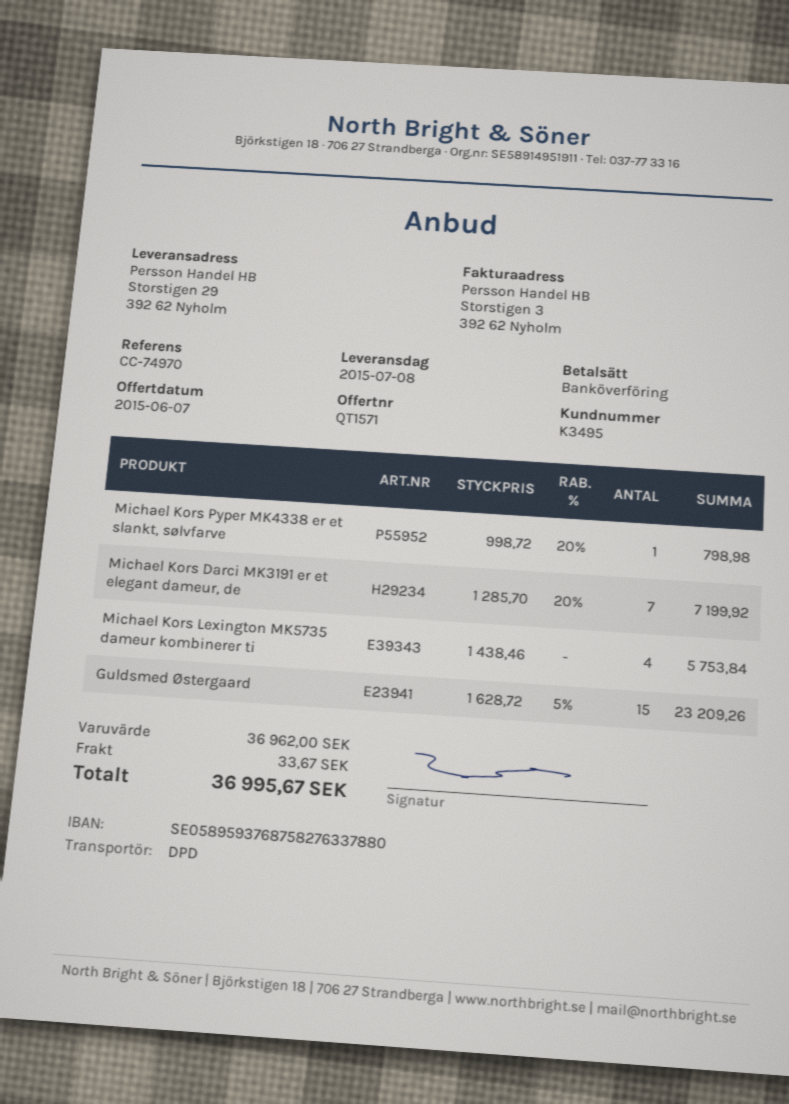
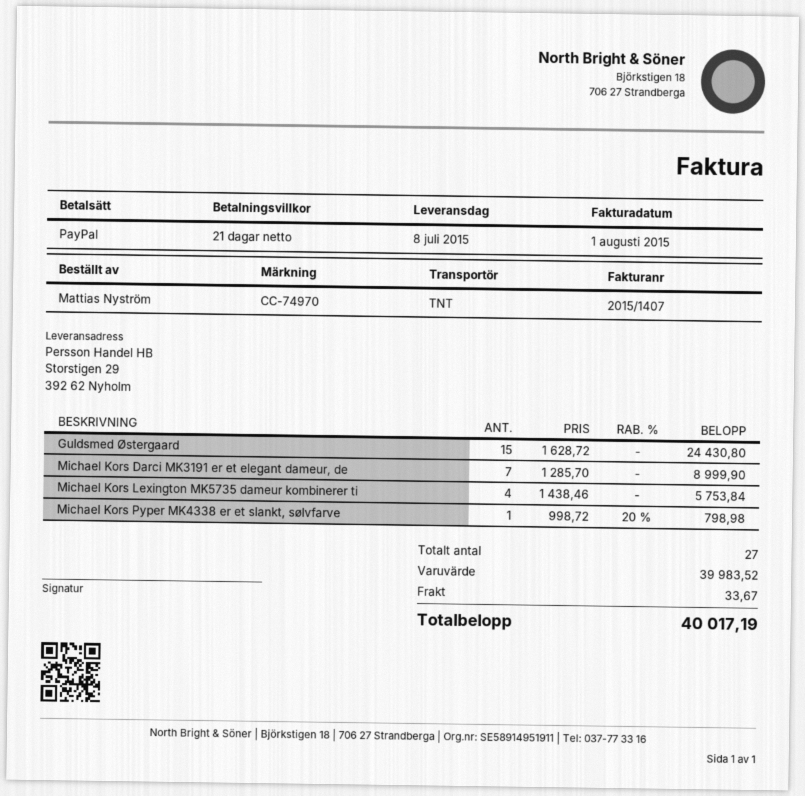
payment method: bank transfer -> PayPal
shipping method: DPD -> TNT
Michael Kors Darci MK3191 er et elegant dameur, de: 7 x 1285.70 - 20% = 7199.92 -> 7 x 1285.70 = 8999.90
Guldsmed Østergaard: 15 x 1628.72 - 5% = 23209.26 -> 15 x 1628.72 = 24430.80
subtotal: 36962.00 -> 39983.52
total: 36995.67 -> 40017.19

